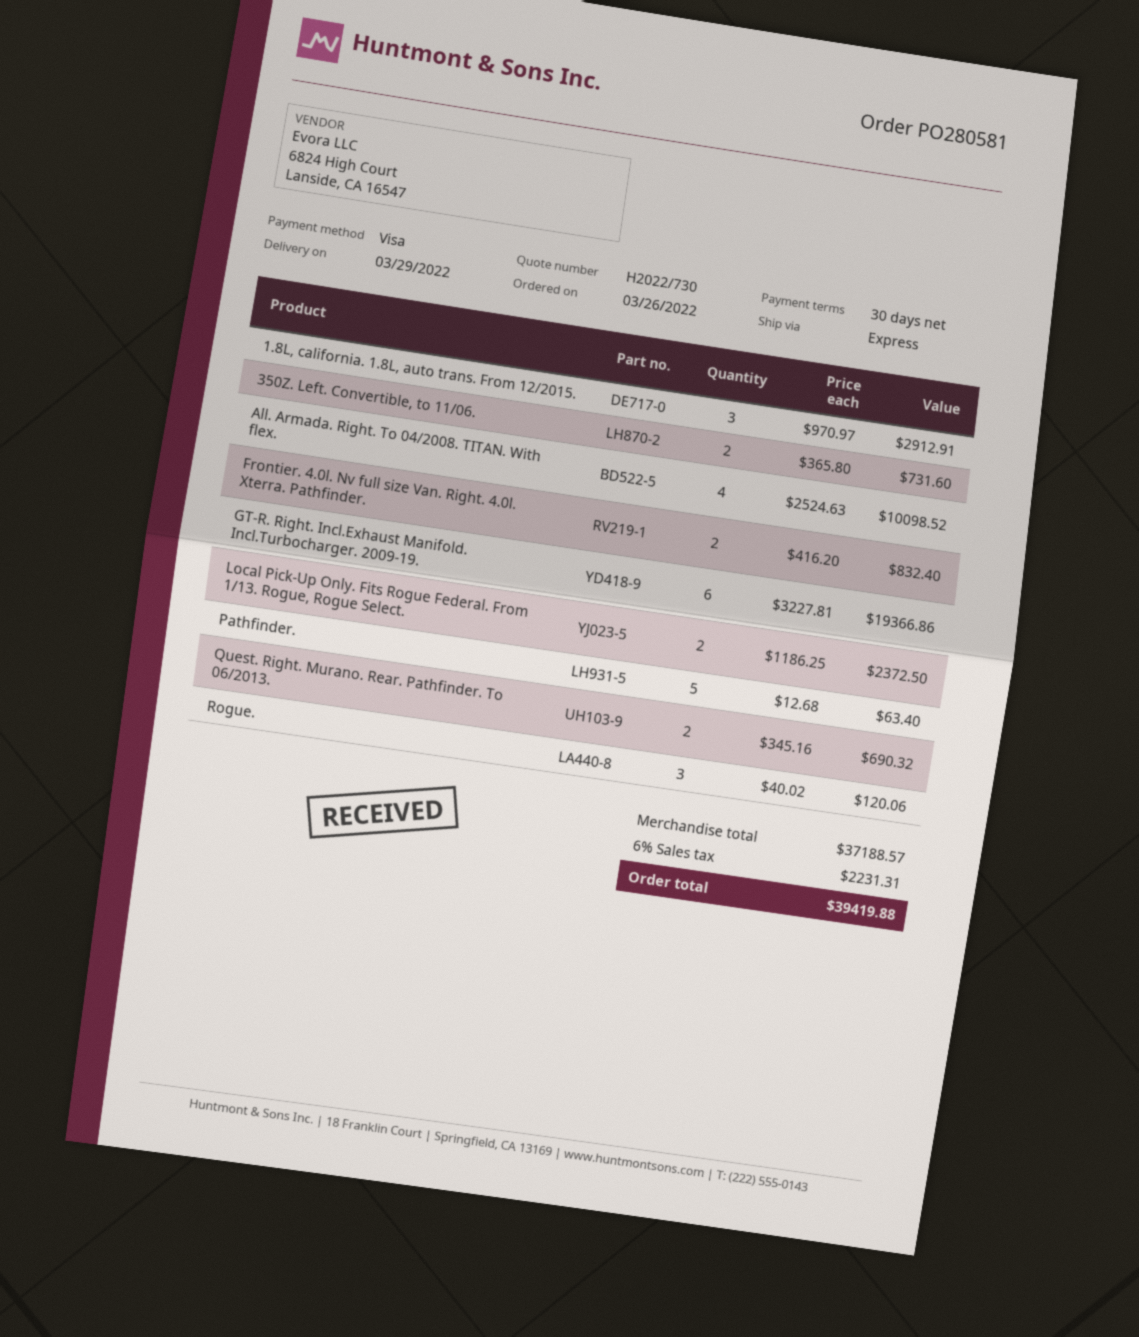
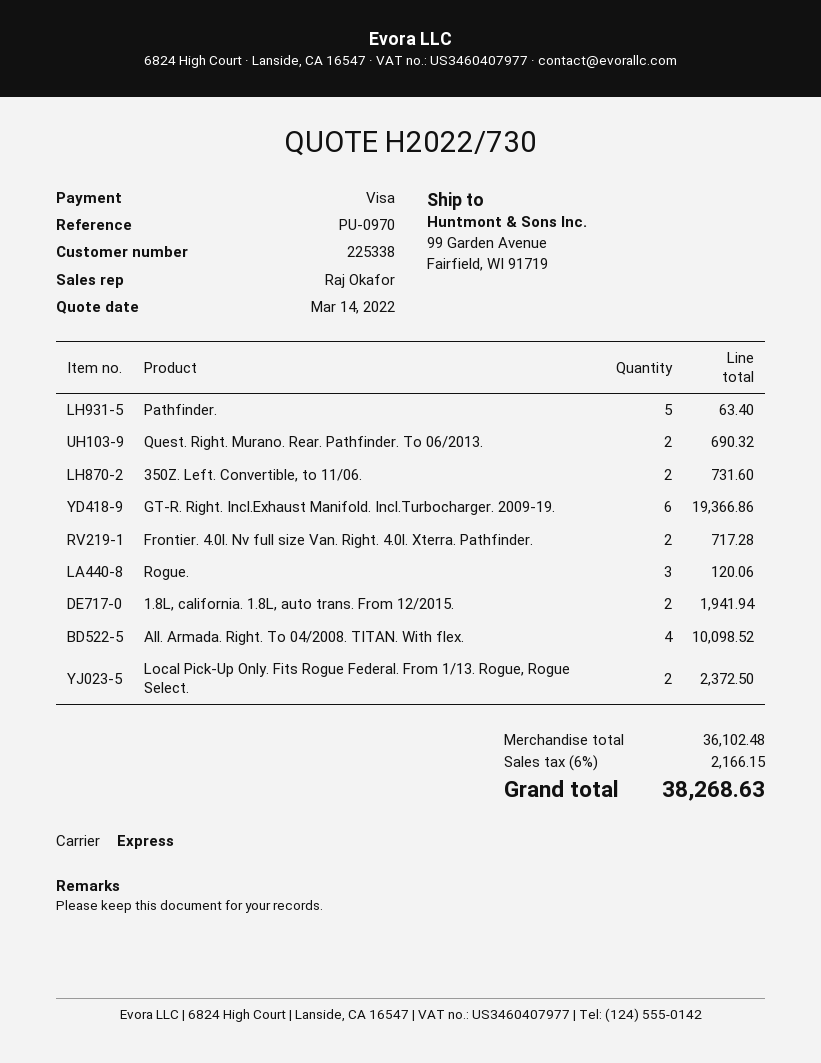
1.8L, california. 1.8L, auto trans. From 12/2015.: 3 for 2912.91 -> 2 for 1941.94
Frontier. 4.0l. Nv full size Van. Right. 4.0l. Xterra. Pathfinder.: 2 for 832.40 -> 2 for 717.28
subtotal: 37188.57 -> 36102.48
tax: 6% = 2231.31 -> 6% = 2166.15
total: 39419.88 -> 38268.63

